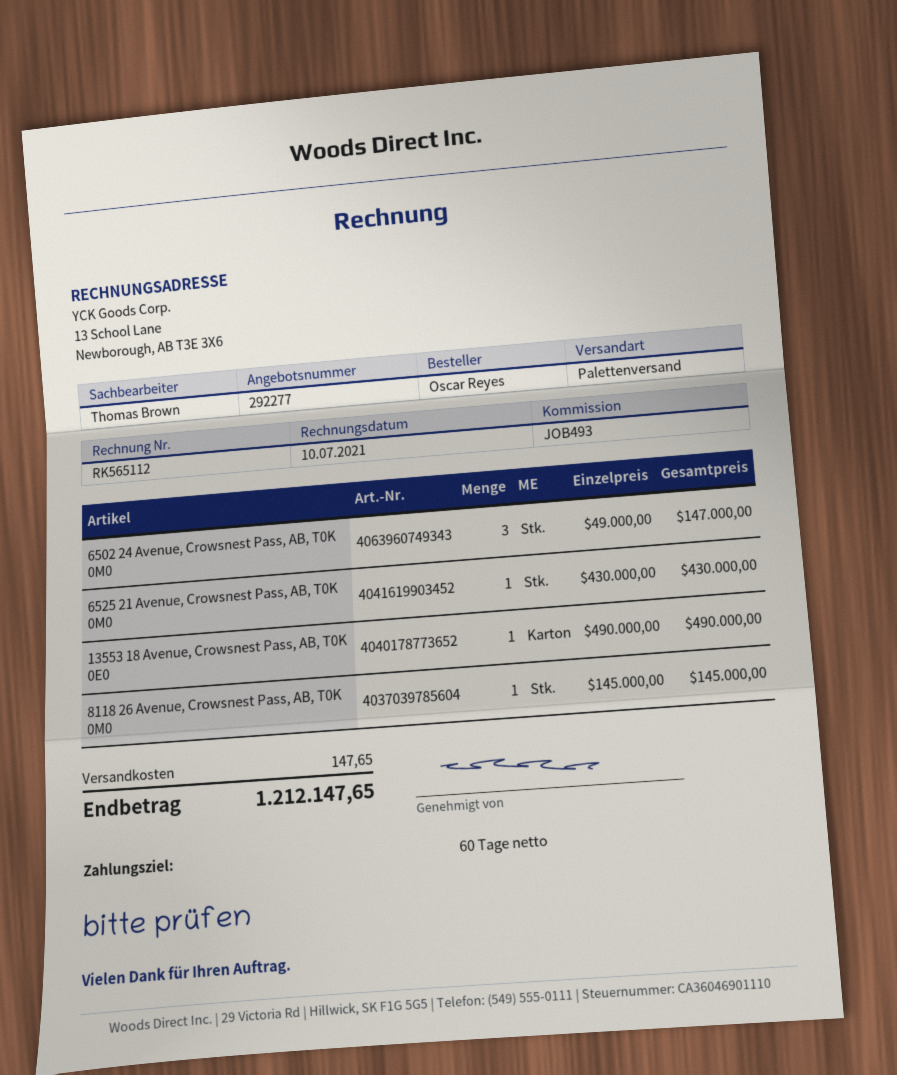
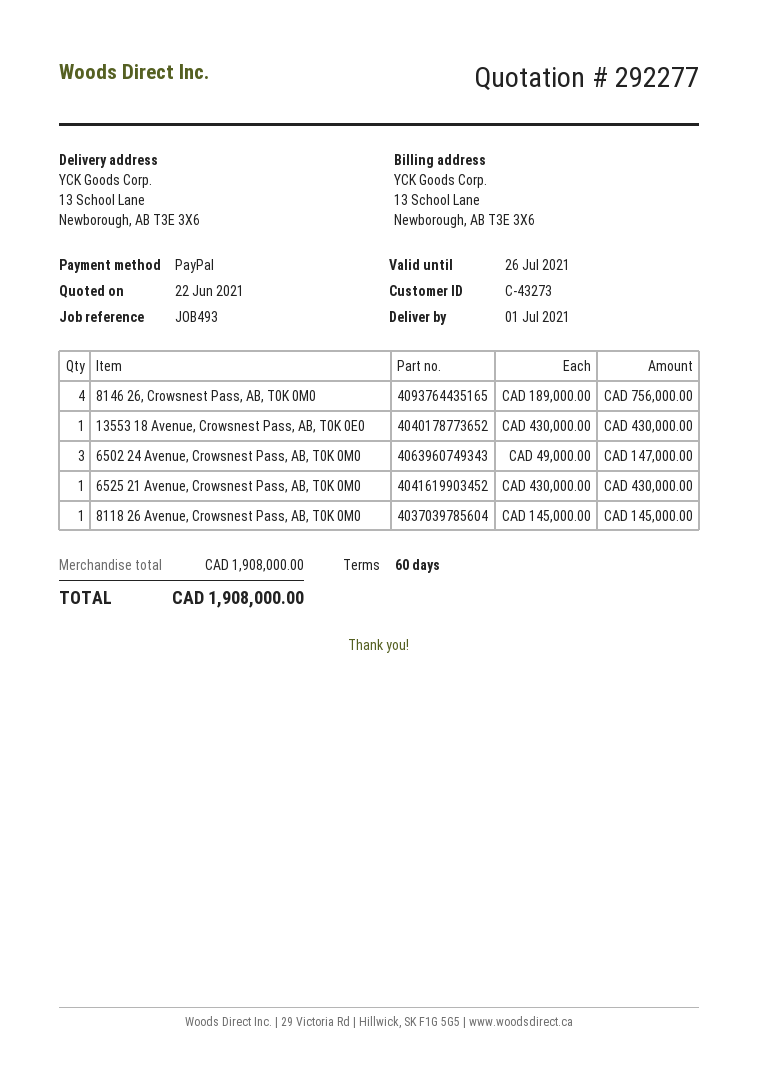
13553 18 Avenue, Crowsnest Pass, AB, T0K 0E0: 1 x 490000.00 = 490000.00 -> 1 x 430000.00 = 430000.00
8146 26, Crowsnest Pass, AB, T0K 0M0: none -> 4 x 189000.00 = 756000.00
shipping: 147.65 -> none
total: 1212147.65 -> 1908000.00

